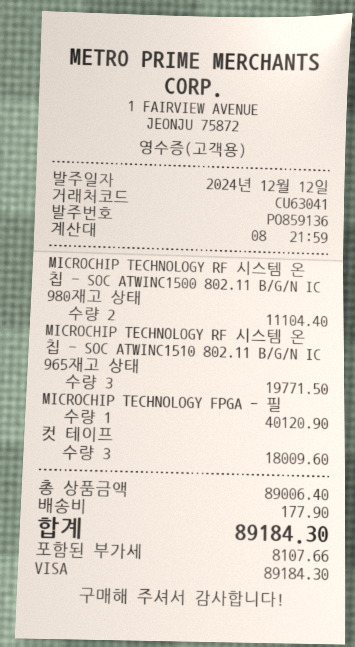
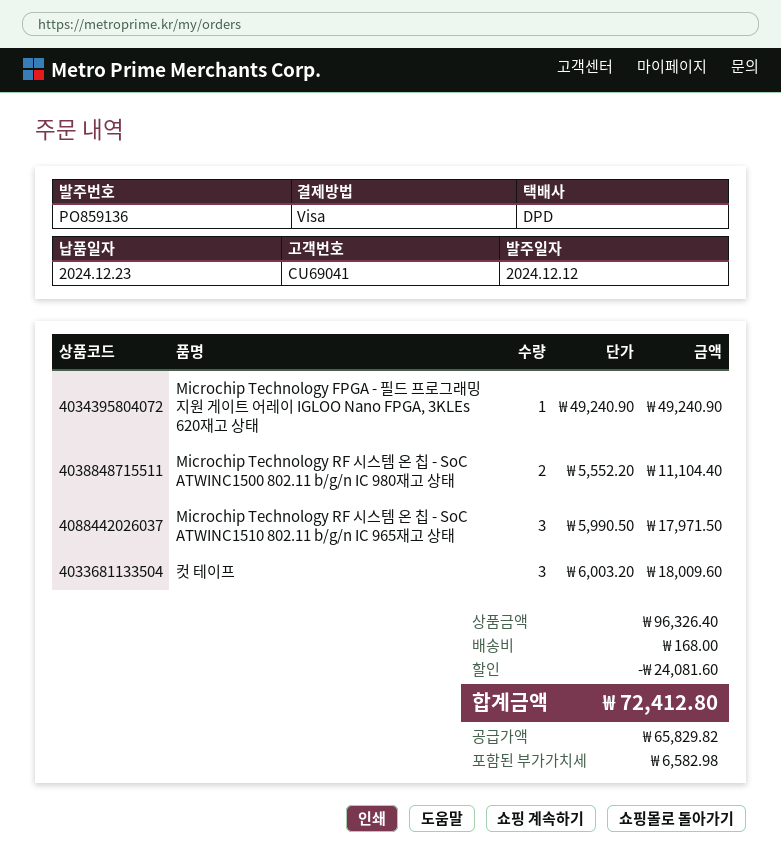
customer number: CU63041 -> CU69041
MICROCHIP TECHNOLOGY RF 시스템 온 칩 - SOC ATWINC1510 802.11 B/G/N IC 965재고 상태: 3 for 19771.50 -> 3 for 17971.50
MICROCHIP TECHNOLOGY FPGA - 필: 1 for 40120.90 -> 1 for 49240.90
subtotal: 89006.40 -> 96326.40
discount: none -> 24081.60
shipping: 177.90 -> 168.00
tax: 8107.66 -> 6582.98
total: 89184.30 -> 72412.80

